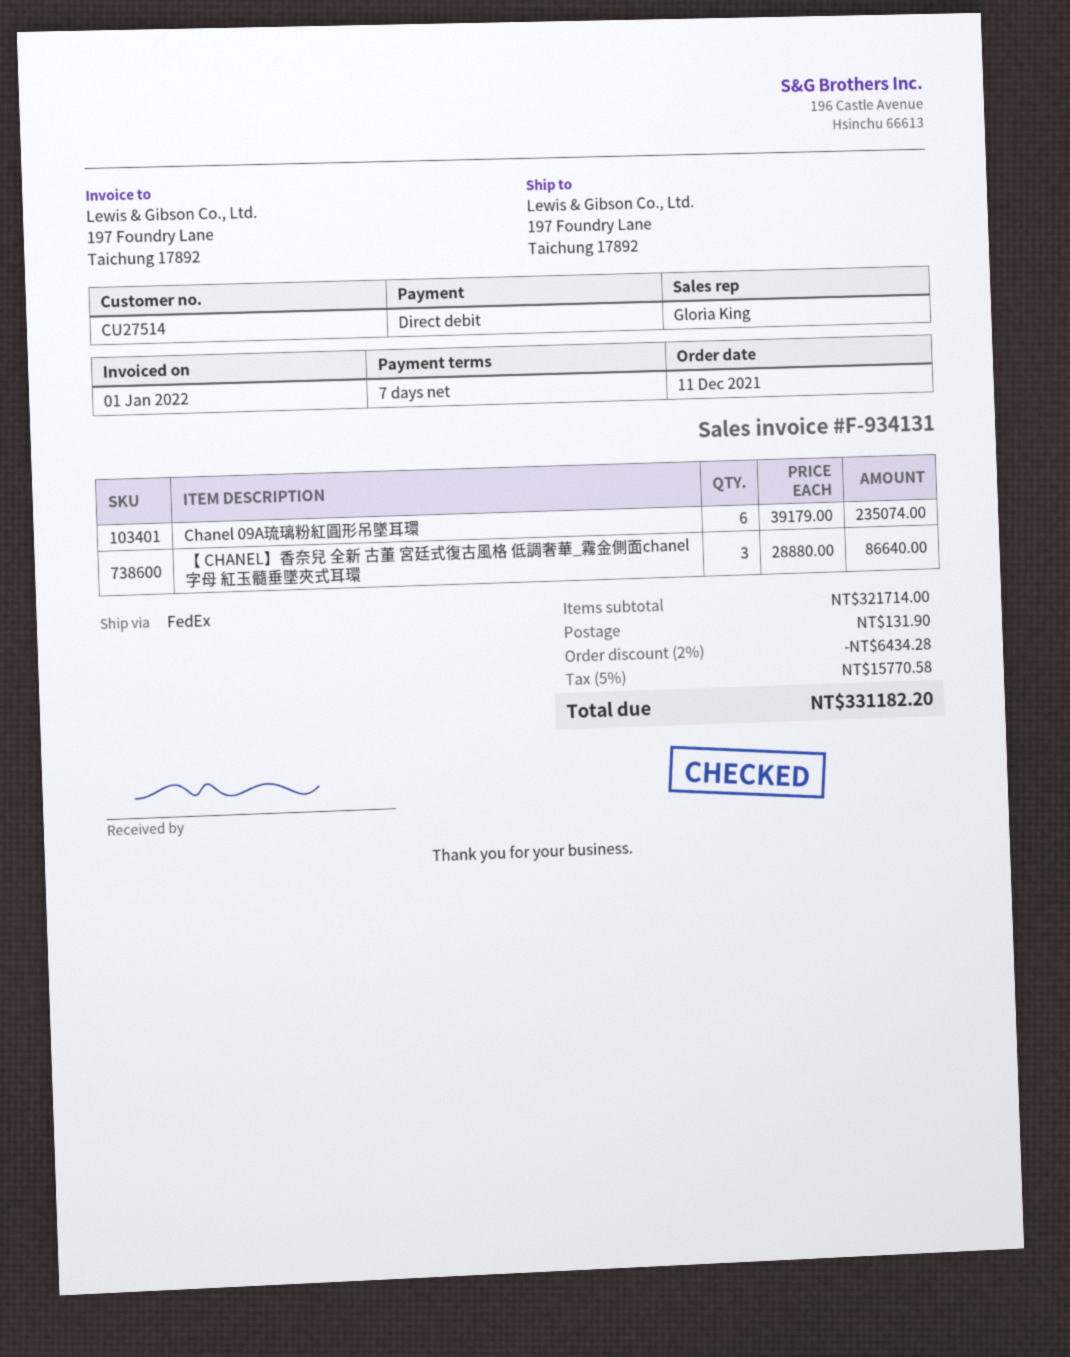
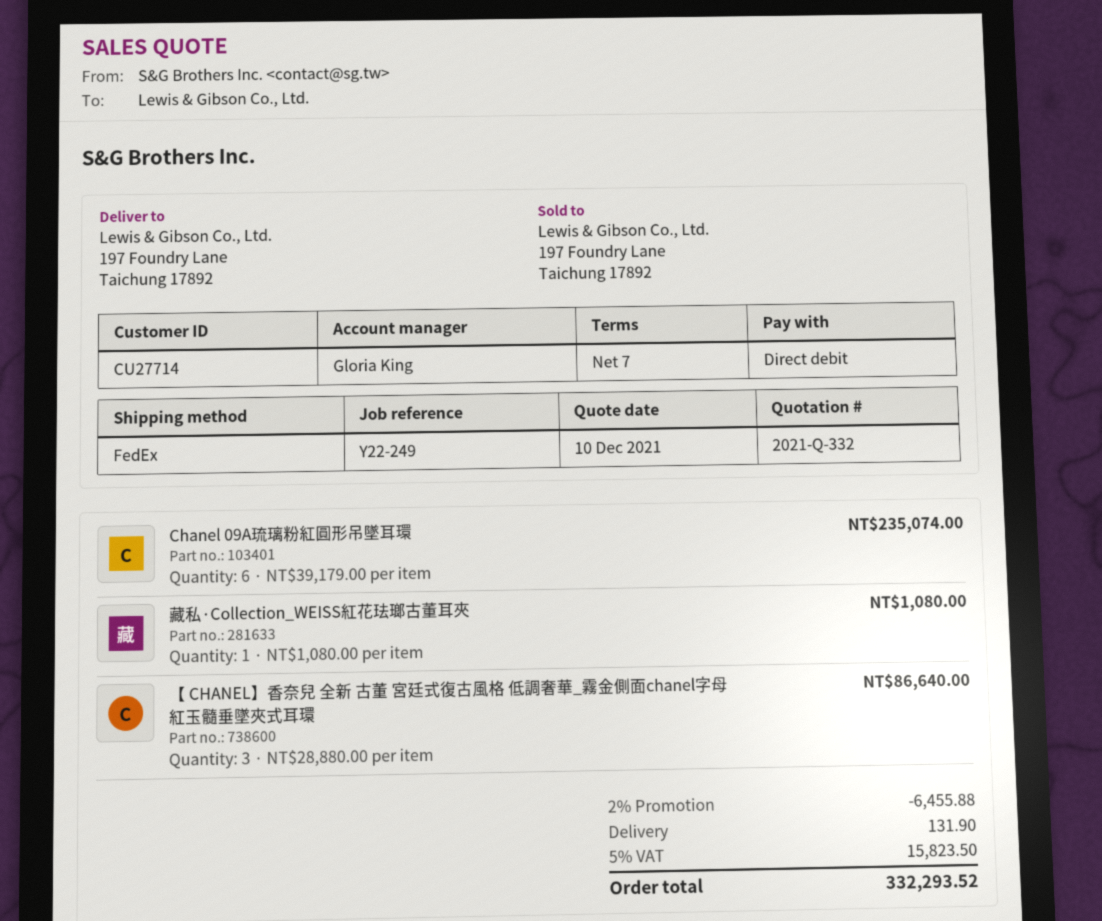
customer number: CU27514 -> CU27714
藏私·Collection_WEISS紅花珐瑯古董耳夾: none -> 1 x 1080.00 = 1080.00
discount: 2% = 6434.28 -> 2% = 6455.88
tax: 5% = 15770.58 -> 5% = 15823.50
total: 331182.20 -> 332293.52

